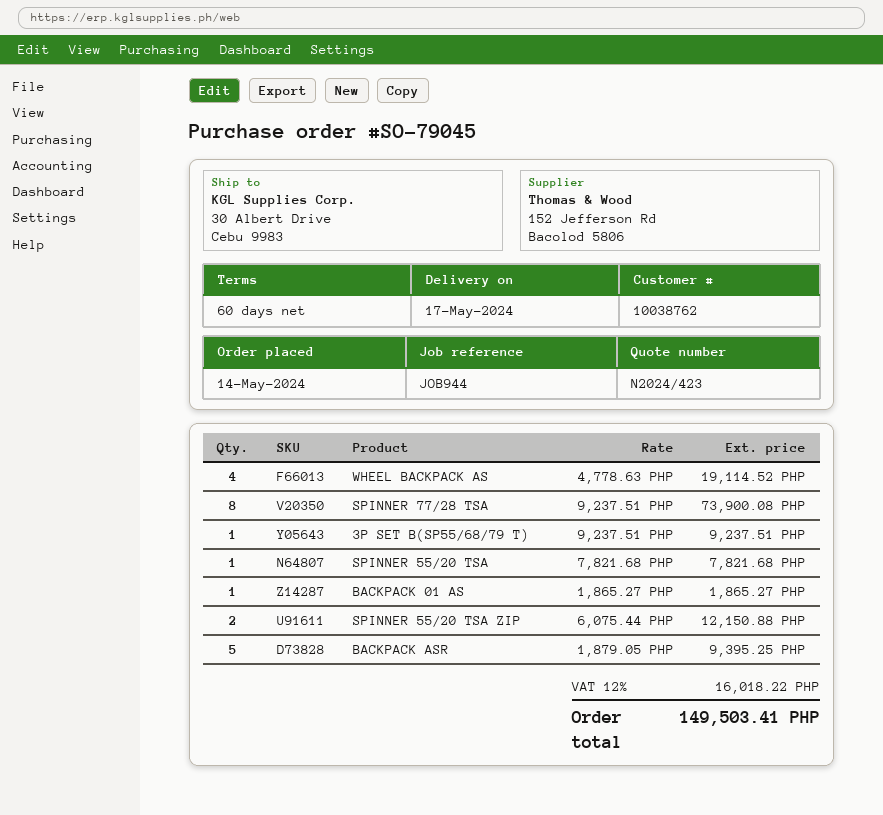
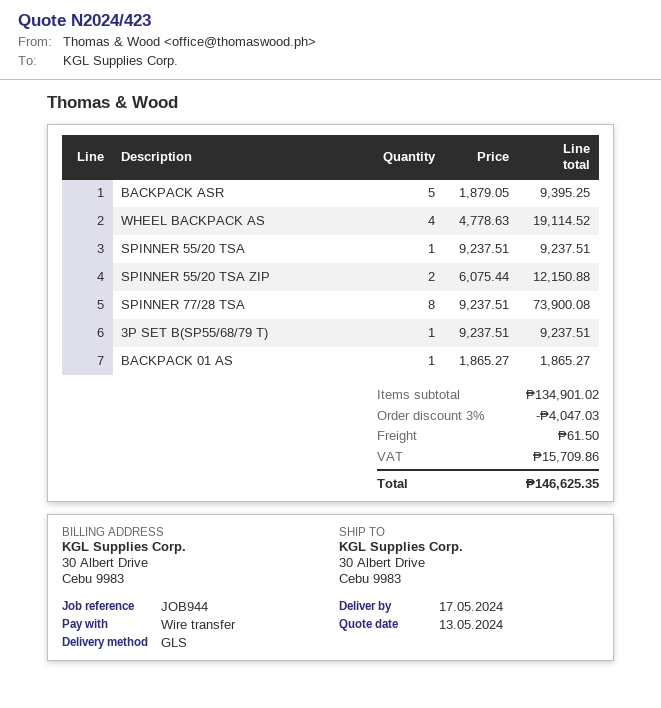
SPINNER 55/20 TSA: 1 x 7821.68 = 7821.68 -> 1 x 9237.51 = 9237.51
discount: none -> 3% = 4047.03
shipping: none -> 61.50
tax: 16018.22 -> 15709.86
total: 149503.41 -> 146625.35

